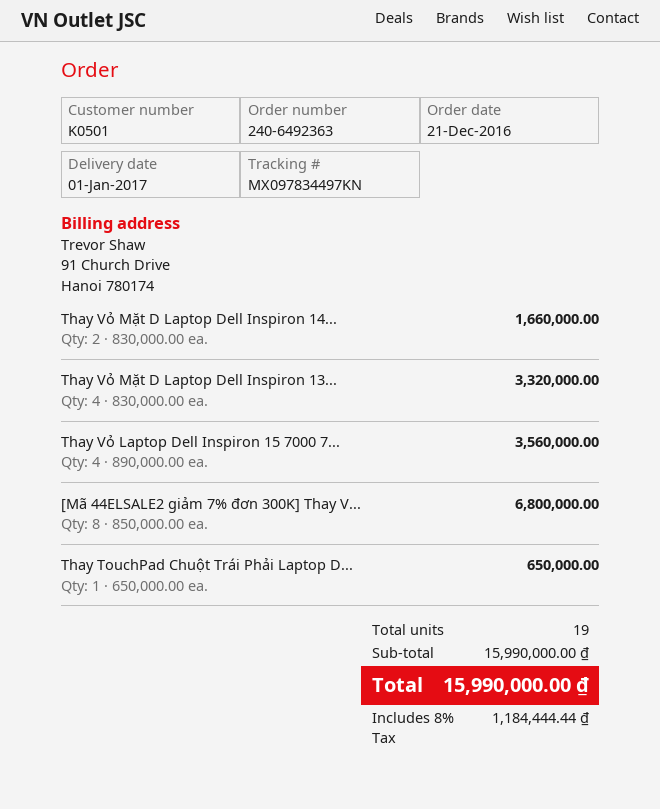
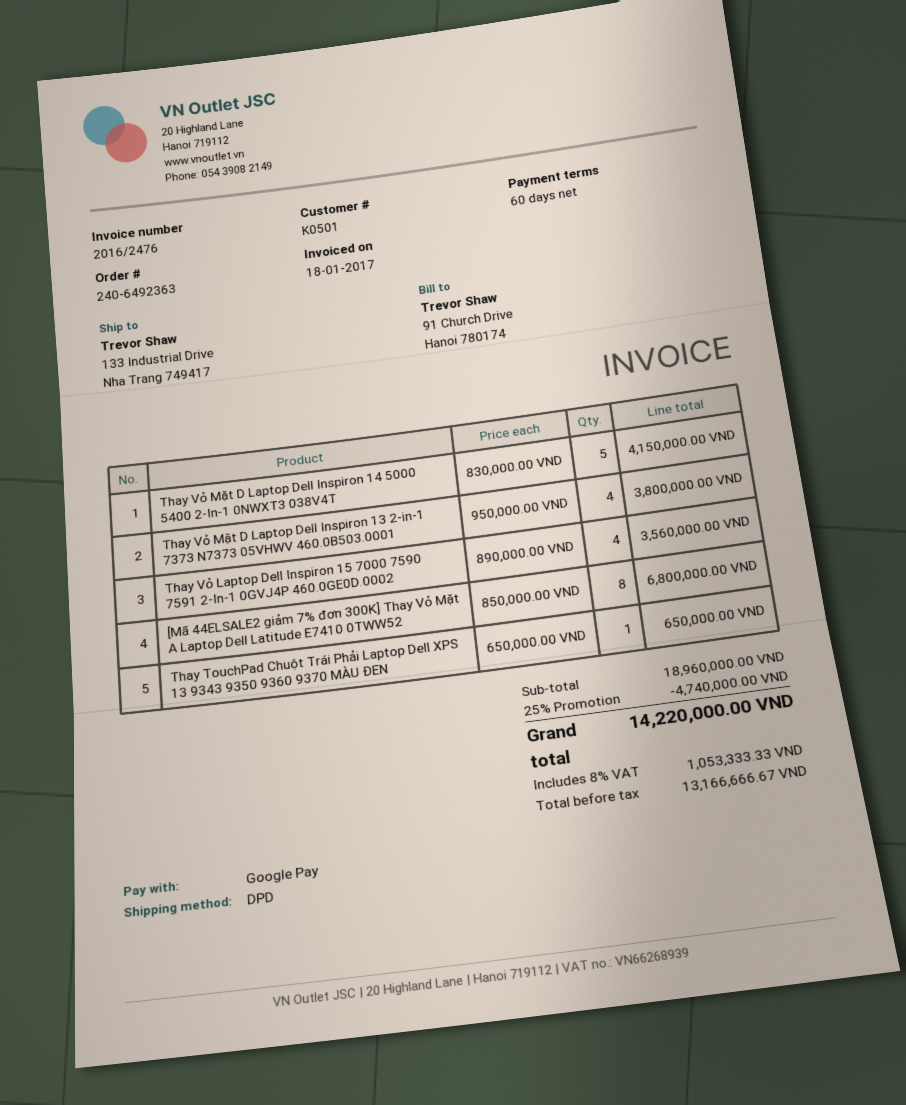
Thay Vỏ Mặt D Laptop Dell Inspiron 14...: 2 x 830000.00 = 1660000.00 -> 5 x 830000.00 = 4150000.00
Thay Vỏ Mặt D Laptop Dell Inspiron 13...: 4 x 830000.00 = 3320000.00 -> 4 x 950000.00 = 3800000.00
subtotal: 15990000.00 -> 18960000.00
discount: none -> 25% = 4740000.00
tax: 8% = 1184444.44 -> 8% = 1053333.33
total: 15990000.00 -> 14220000.00

